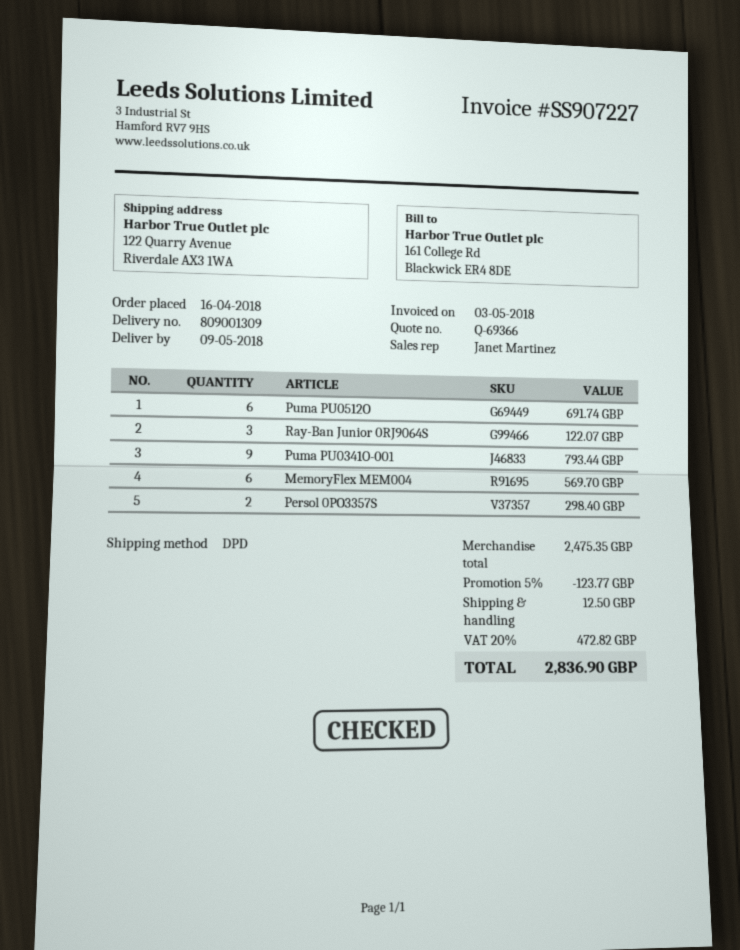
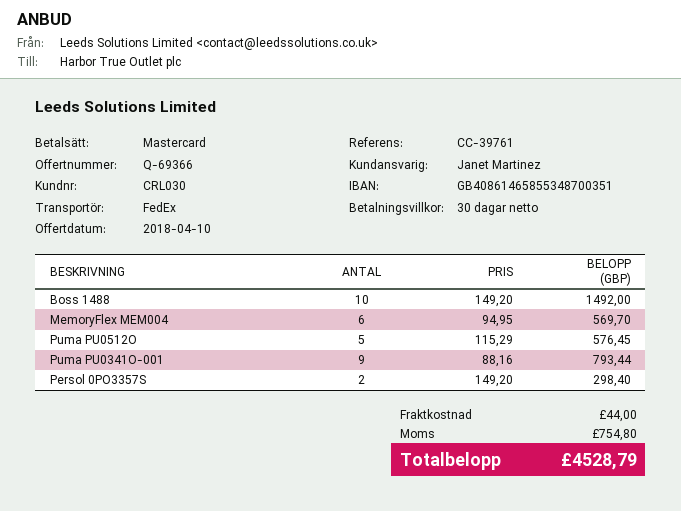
shipping method: DPD -> FedEx
Puma PU0512O: 6 for 691.74 -> 5 for 576.45
Ray-Ban Junior 0RJ9064S: 3 for 122.07 -> none
Boss 1488: none -> 10 for 1492.00
discount: 5% = 123.77 -> none
shipping: 12.50 -> 44.00
tax: 472.82 -> 754.80
total: 2836.90 -> 4528.79

